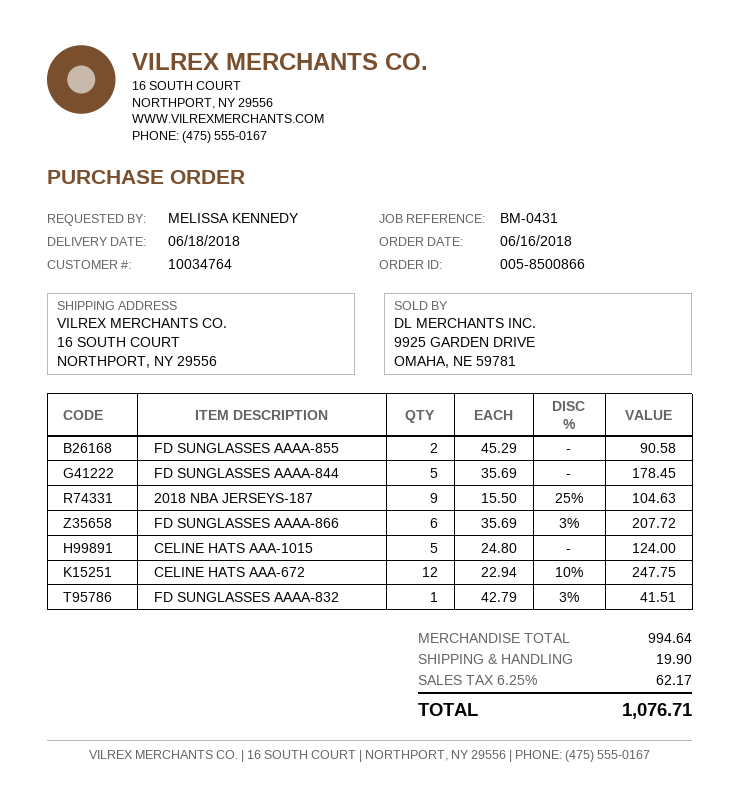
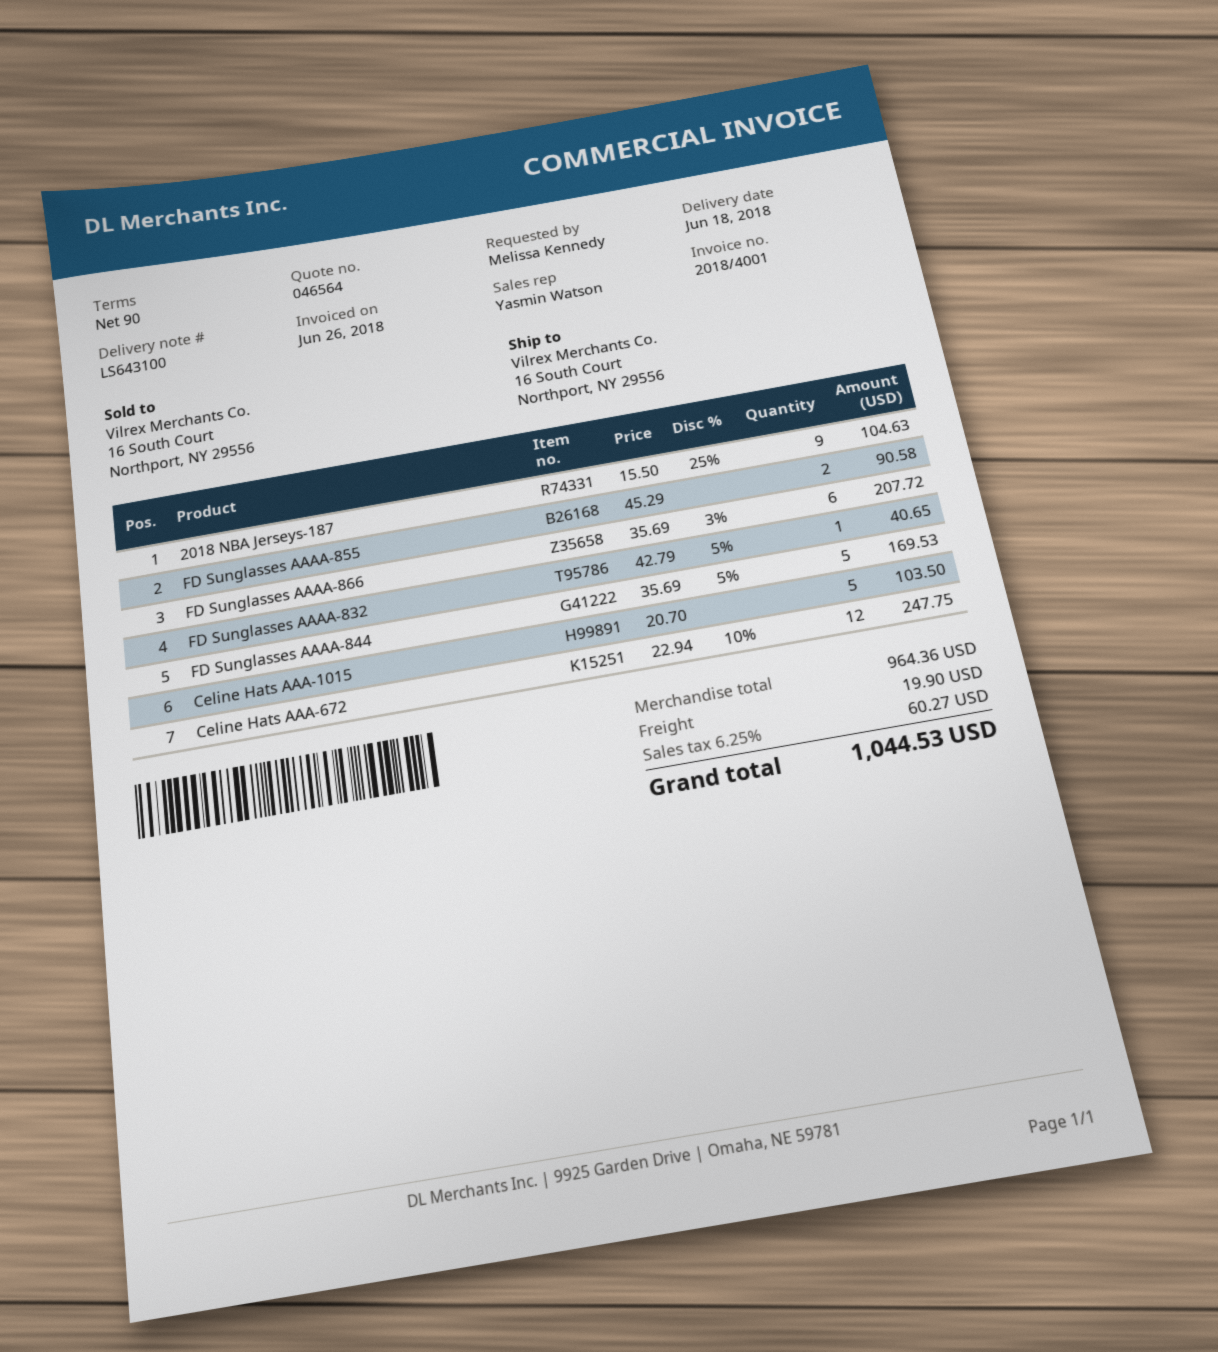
FD SUNGLASSES AAAA-844: 5 x 35.69 = 178.45 -> 5 x 35.69 - 5% = 169.53
CELINE HATS AAA-1015: 5 x 24.80 = 124.00 -> 5 x 20.70 = 103.50
FD SUNGLASSES AAAA-832: 1 x 42.79 - 3% = 41.51 -> 1 x 42.79 - 5% = 40.65
subtotal: 994.64 -> 964.36
tax: 6.25% = 62.17 -> 6.25% = 60.27
total: 1076.71 -> 1044.53

